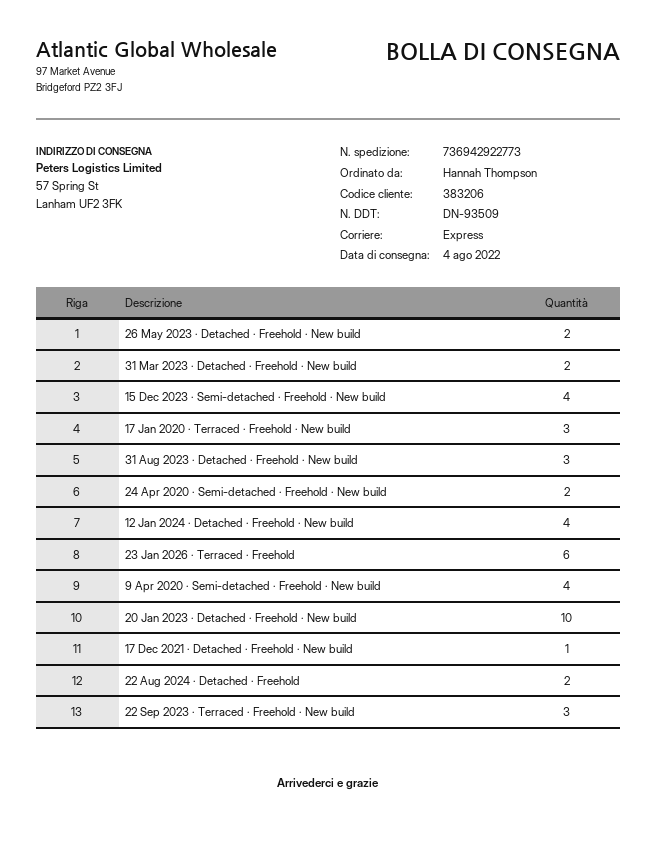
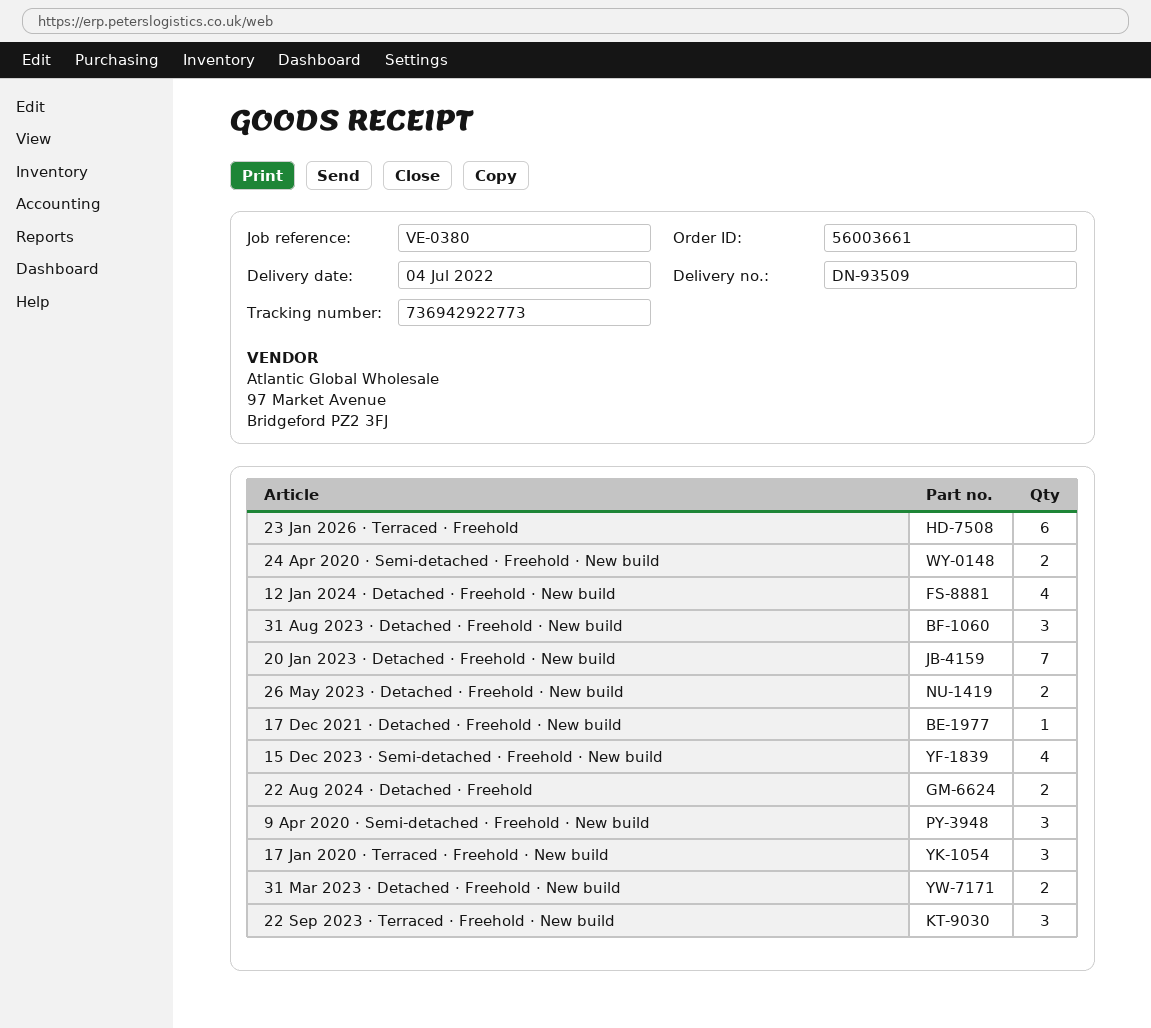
delivery date: 2022-08-04 -> 2022-07-04
9 Apr 2020 · Semi-detached · Freehold · New build: 4 -> 3
20 Jan 2023 · Detached · Freehold · New build: 10 -> 7

